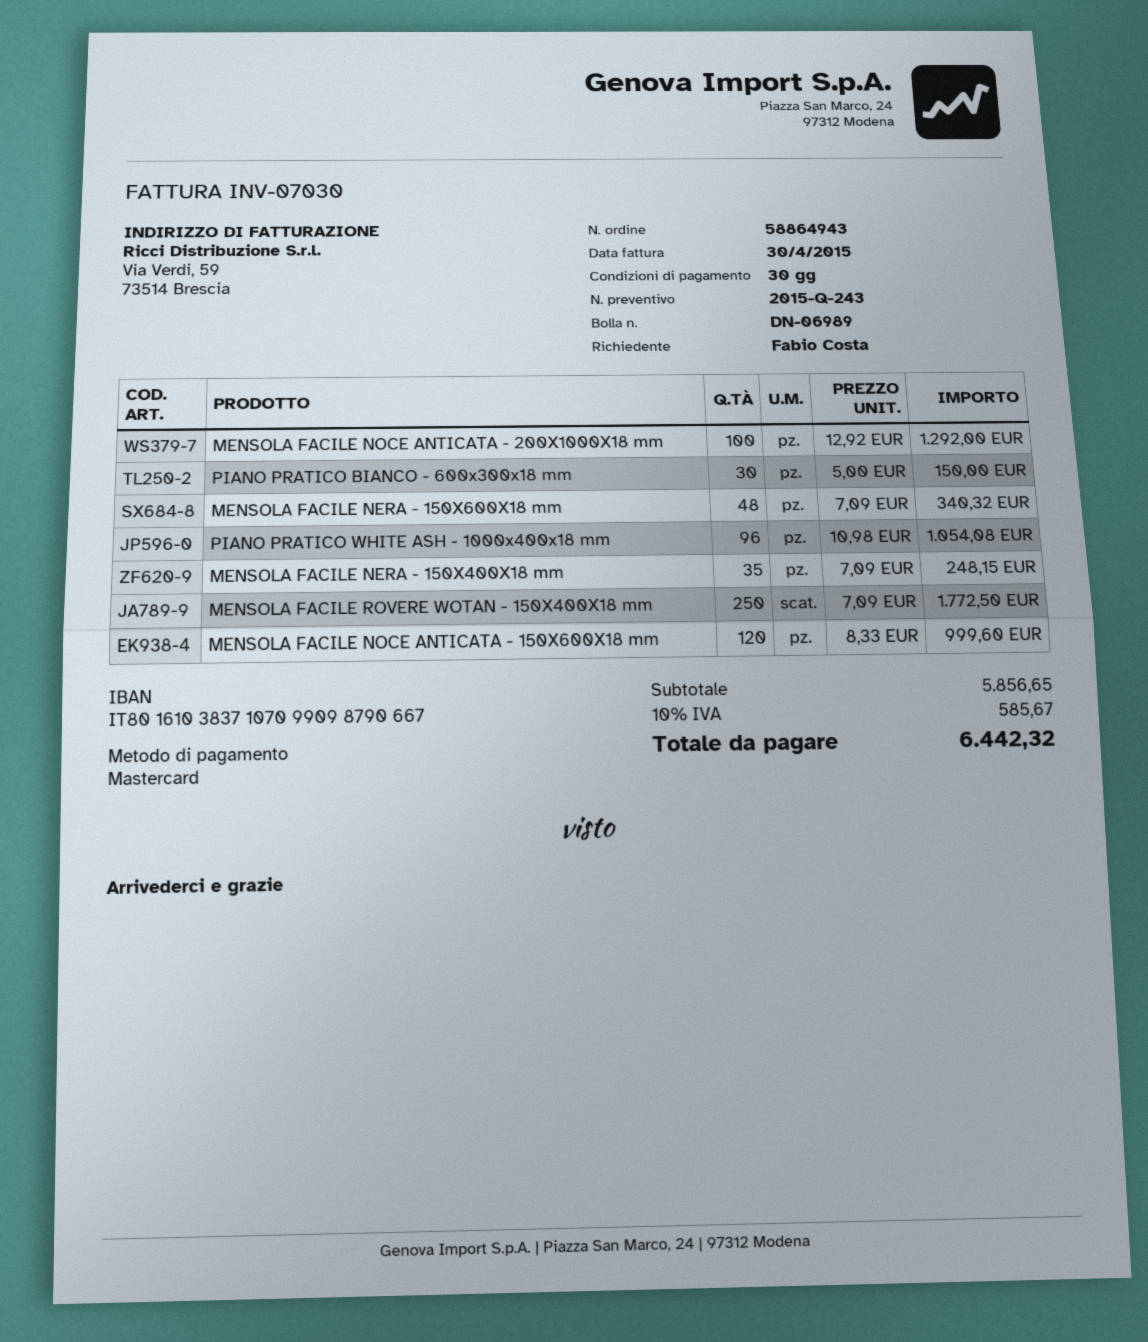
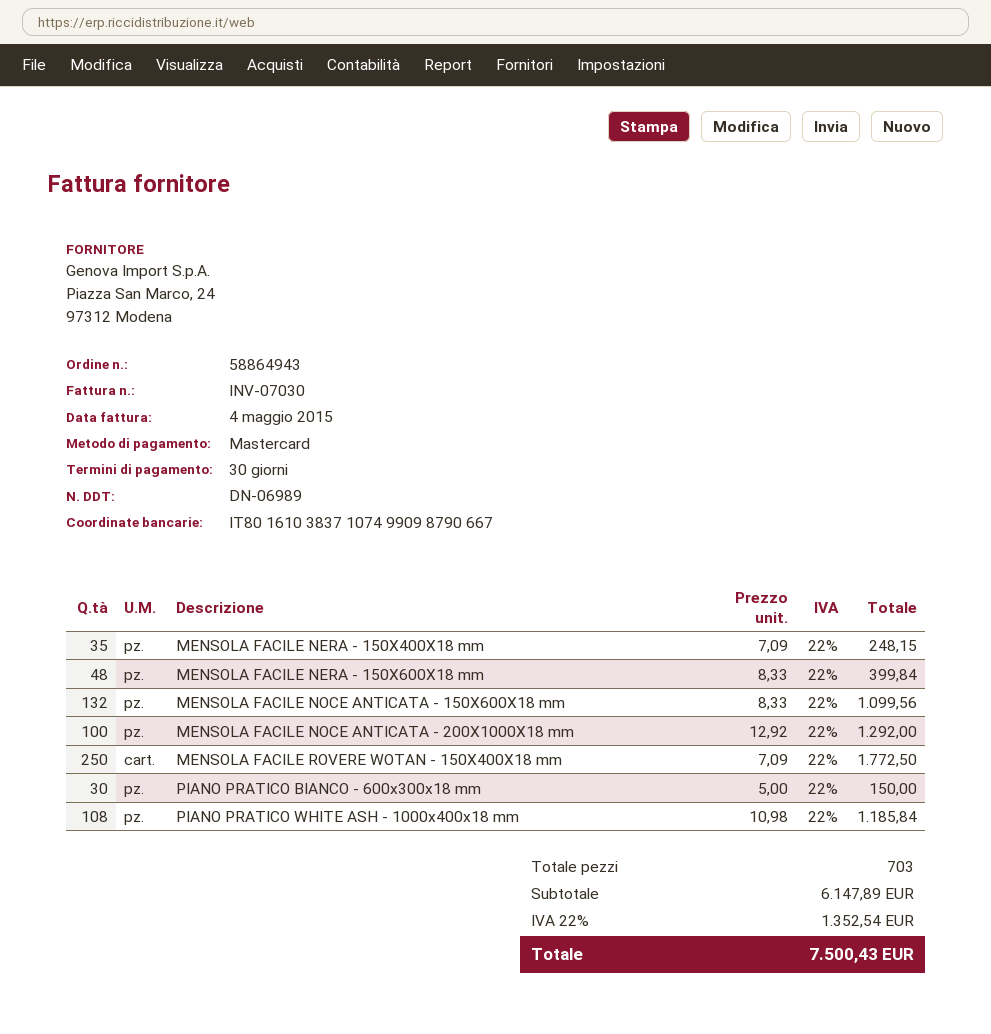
invoice date: 2015-04-30 -> 2015-05-04
bank account: IT8016103837107099098790667 -> IT8016103837107499098790667
MENSOLA FACILE NERA - 150X600X18 mm: 48 x 7.09 = 340.32 -> 48 x 8.33 = 399.84
PIANO PRATICO WHITE ASH - 1000x400x18 mm: 96 x 10.98 = 1054.08 -> 108 x 10.98 = 1185.84
MENSOLA FACILE NOCE ANTICATA - 150X600X18 mm: 120 x 8.33 = 999.60 -> 132 x 8.33 = 1099.56
subtotal: 5856.65 -> 6147.89
tax: 10% = 585.67 -> 22% = 1352.54
total: 6442.32 -> 7500.43

